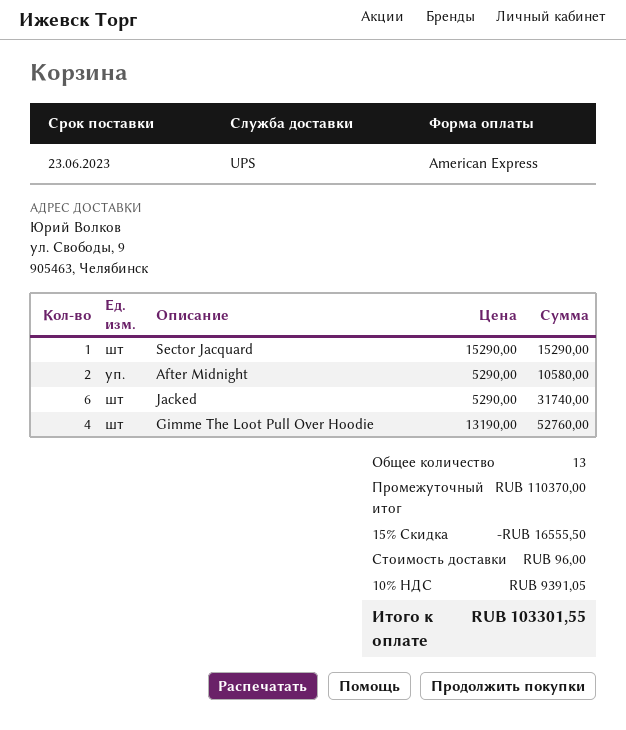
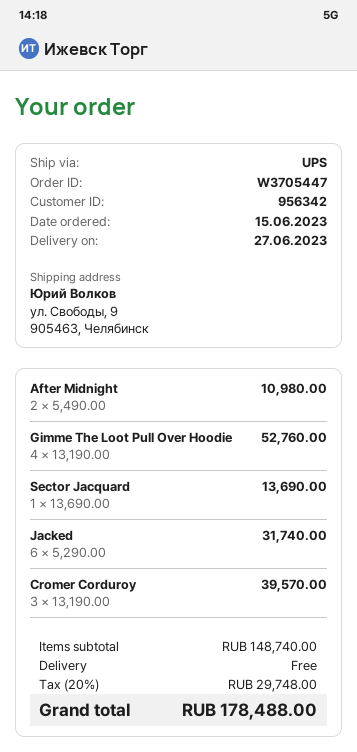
delivery date: 2023-06-23 -> 2023-06-27
Sector Jacquard: 1 x 15290.00 = 15290.00 -> 1 x 13690.00 = 13690.00
After Midnight: 2 x 5290.00 = 10580.00 -> 2 x 5490.00 = 10980.00
Cromer Corduroy: none -> 3 x 13190.00 = 39570.00
subtotal: 110370.00 -> 148740.00
discount: 15% = 16555.50 -> none
shipping: 96.00 -> 0.00
tax: 10% = 9391.05 -> 20% = 29748.00
total: 103301.55 -> 178488.00

